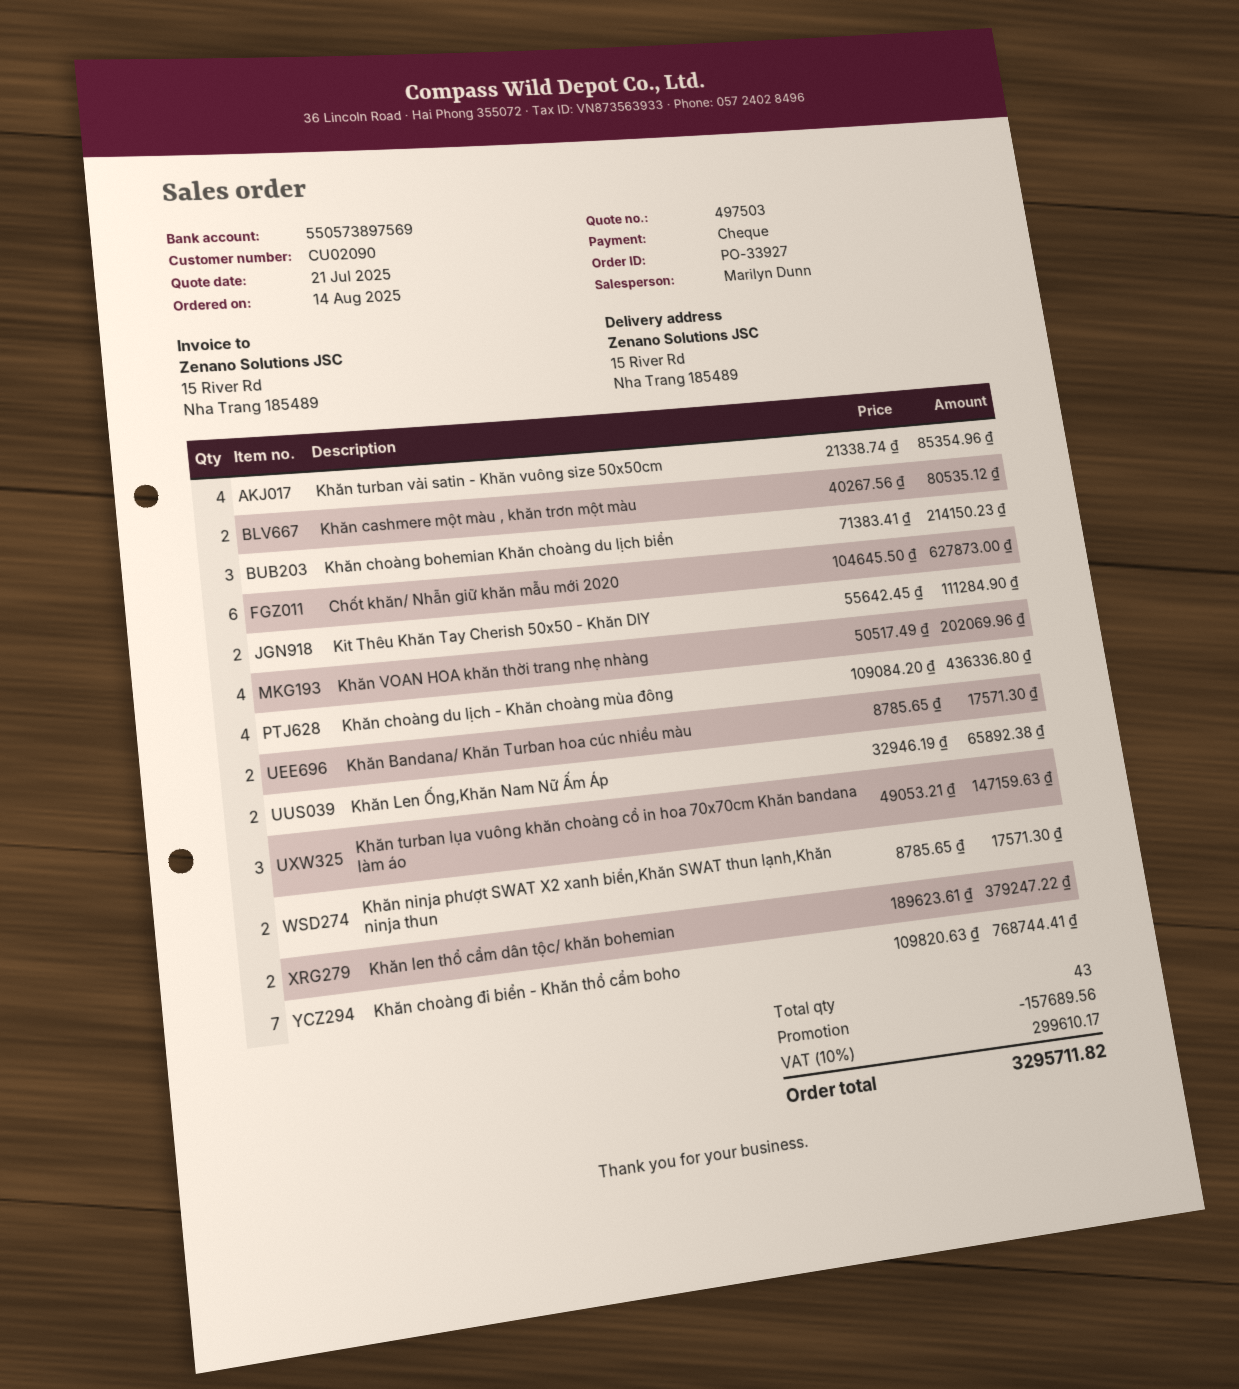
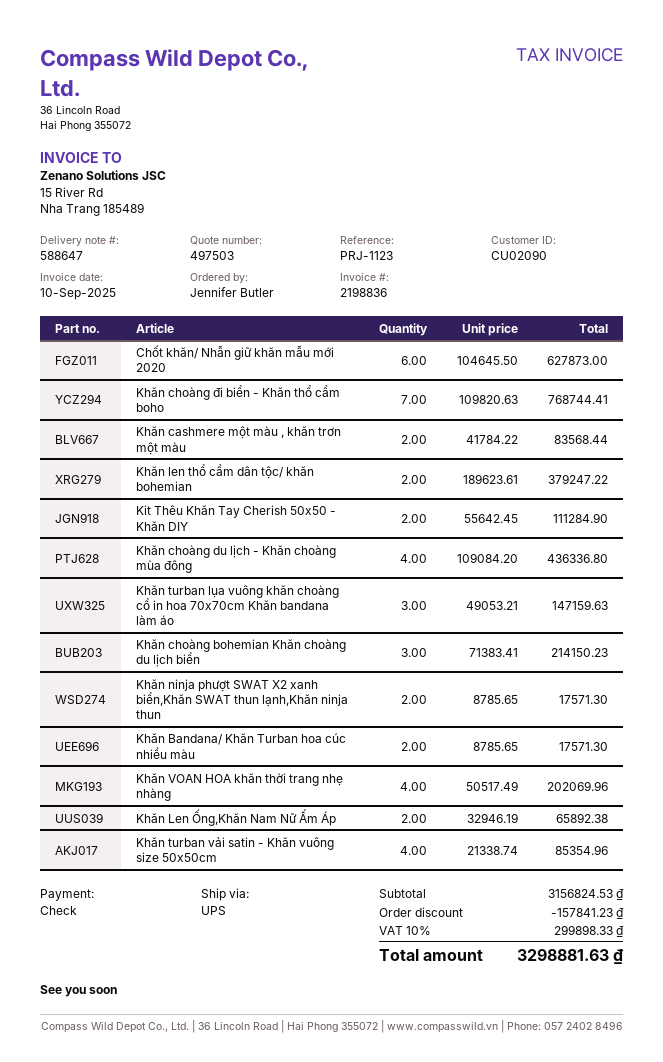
Khăn cashmere một màu , khăn trơn một màu: 2 x 40267.56 = 80535.12 -> 2 x 41784.22 = 83568.44
discount: 157689.56 -> 157841.23
tax: 10% = 299610.17 -> 10% = 299898.33
total: 3295711.82 -> 3298881.63

